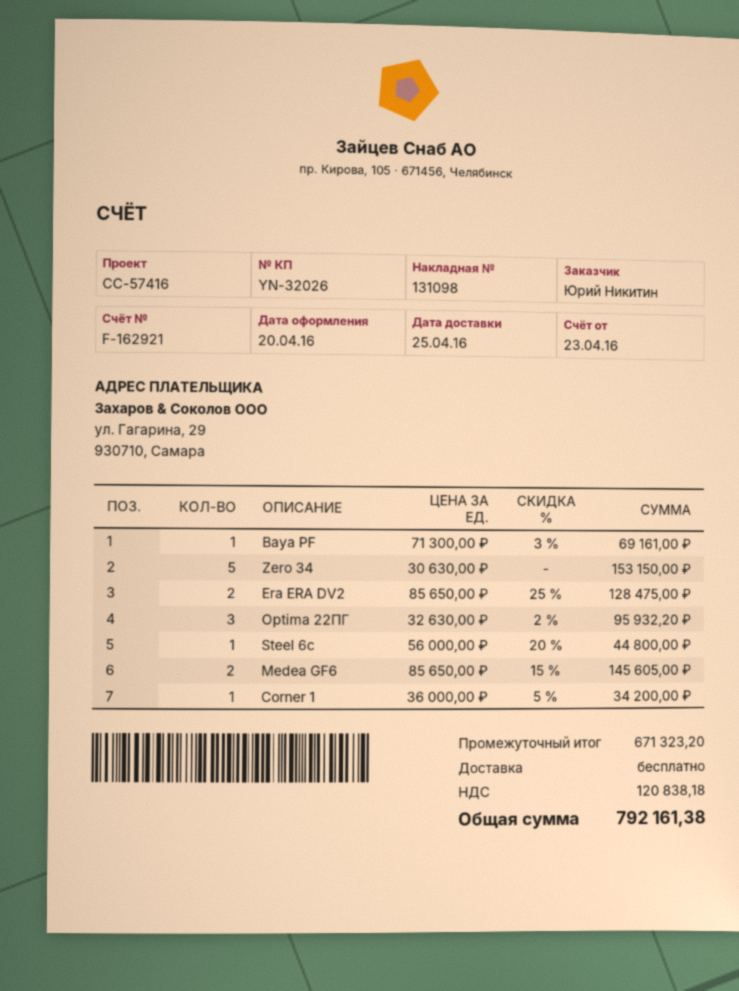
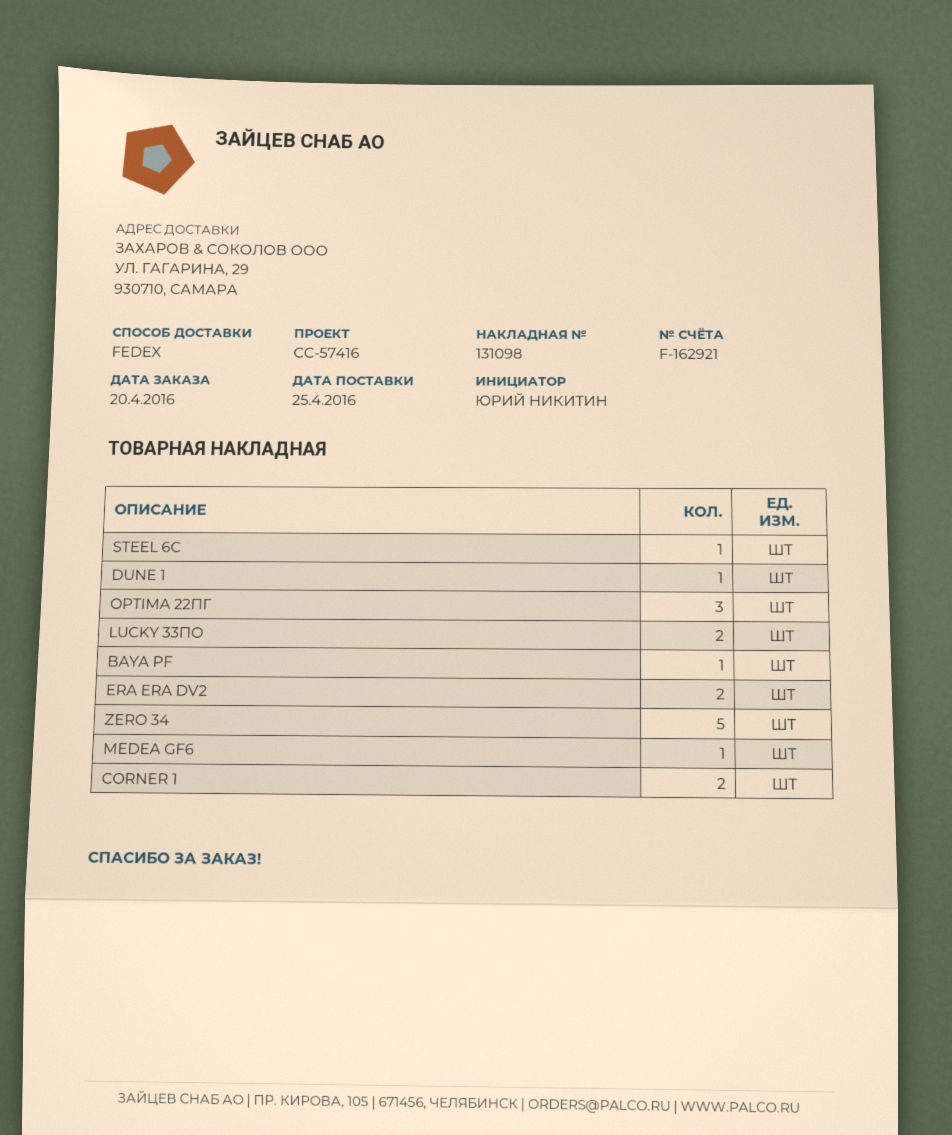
Medea GF6: 2 -> 1
Corner 1: 1 -> 2
DUNE 1: none -> 1
LUCKY 33ПО: none -> 2

